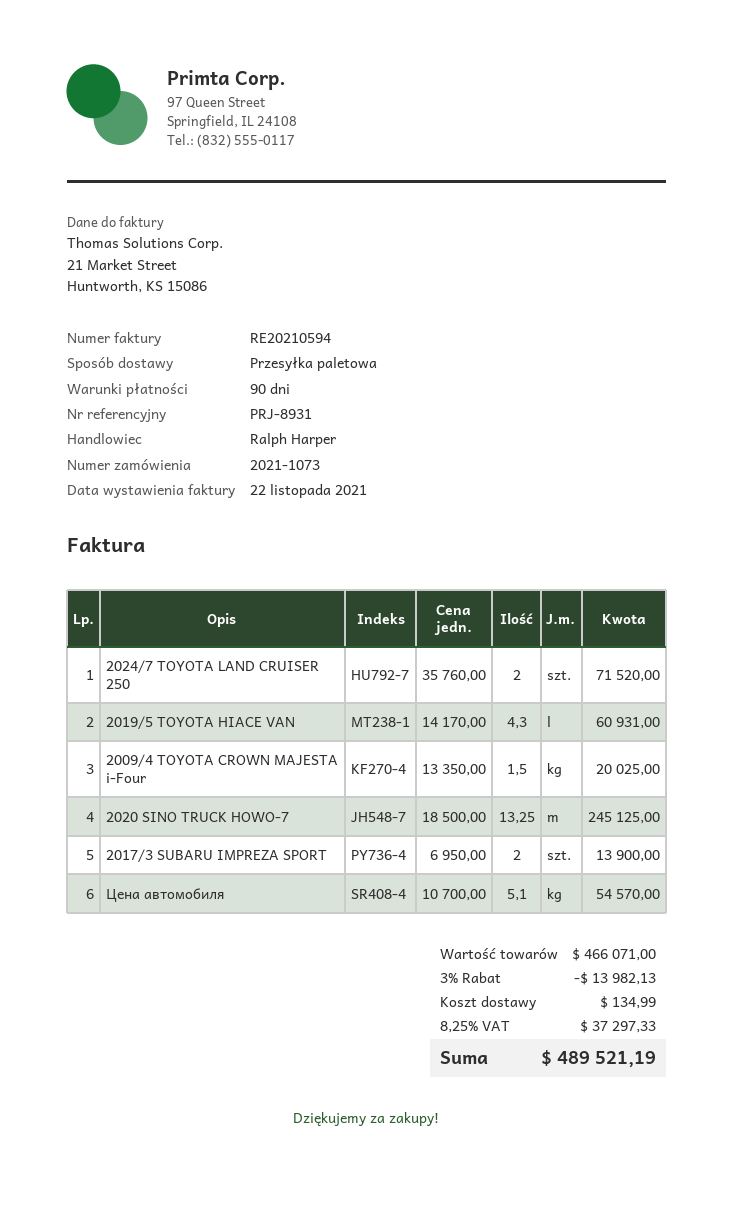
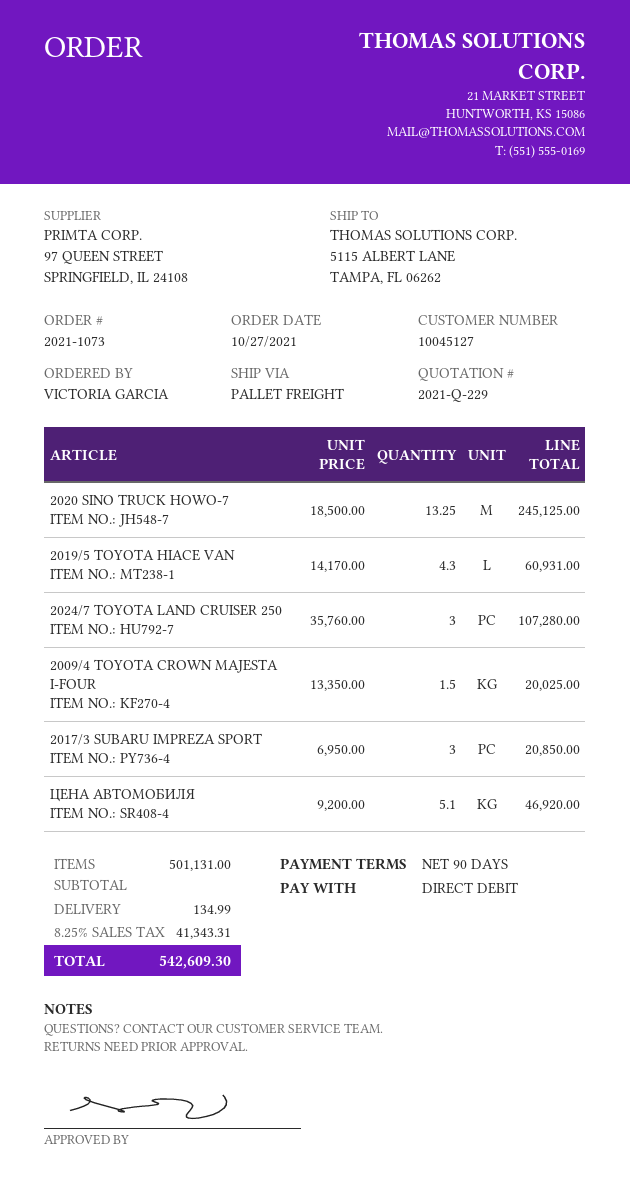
2024/7 TOYOTA LAND CRUISER 250: 2 x 35760.00 = 71520.00 -> 3 x 35760.00 = 107280.00
2017/3 SUBARU IMPREZA SPORT: 2 x 6950.00 = 13900.00 -> 3 x 6950.00 = 20850.00
Цена автомобиля: 5.1 x 10700.00 = 54570.00 -> 5.1 x 9200.00 = 46920.00
subtotal: 466071.00 -> 501131.00
discount: 3% = 13982.13 -> none
tax: 8.25% = 37297.33 -> 8.25% = 41343.31
total: 489521.19 -> 542609.30

